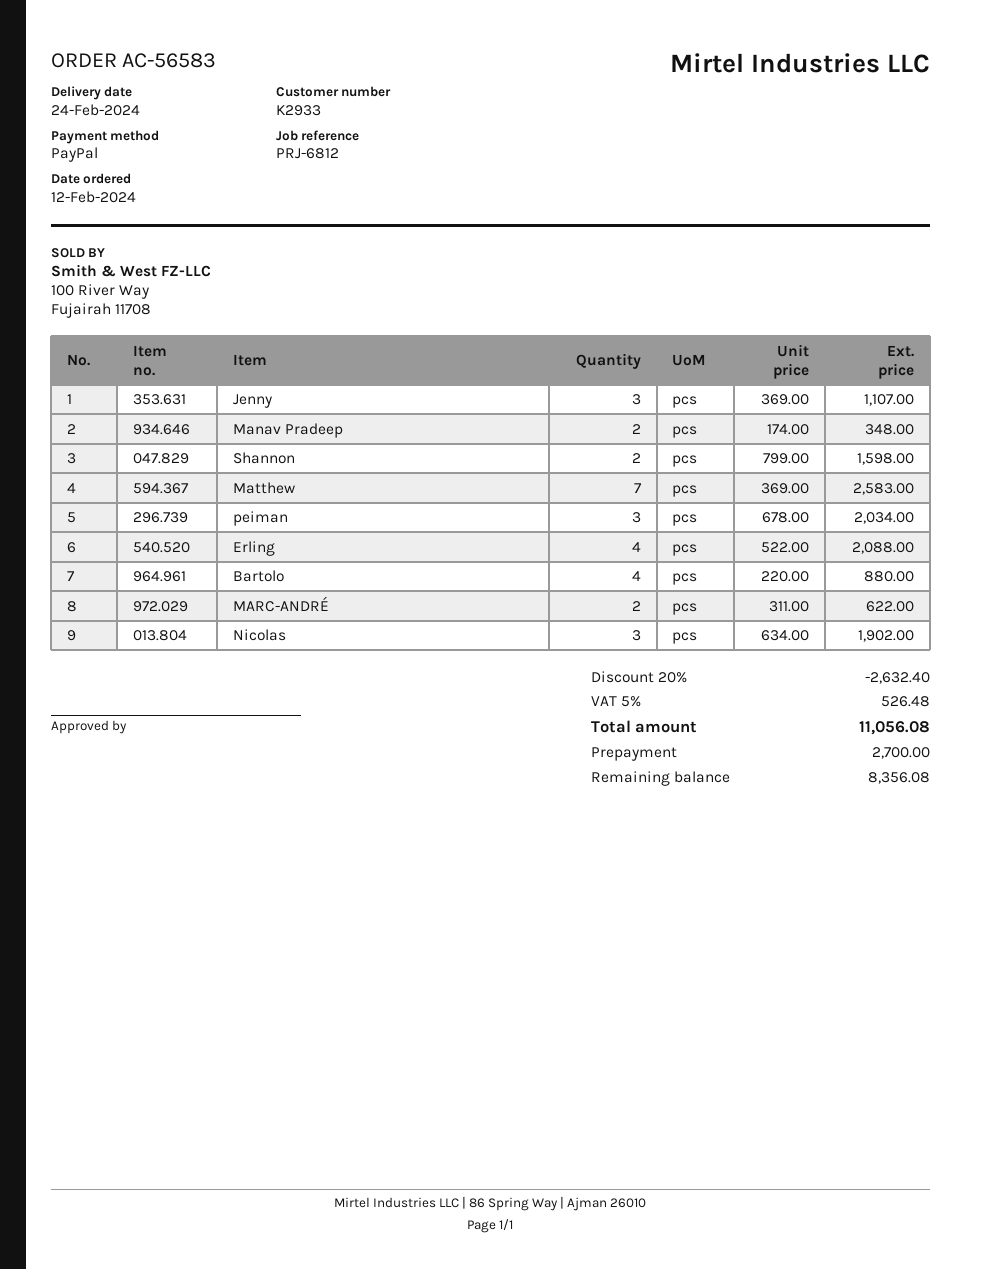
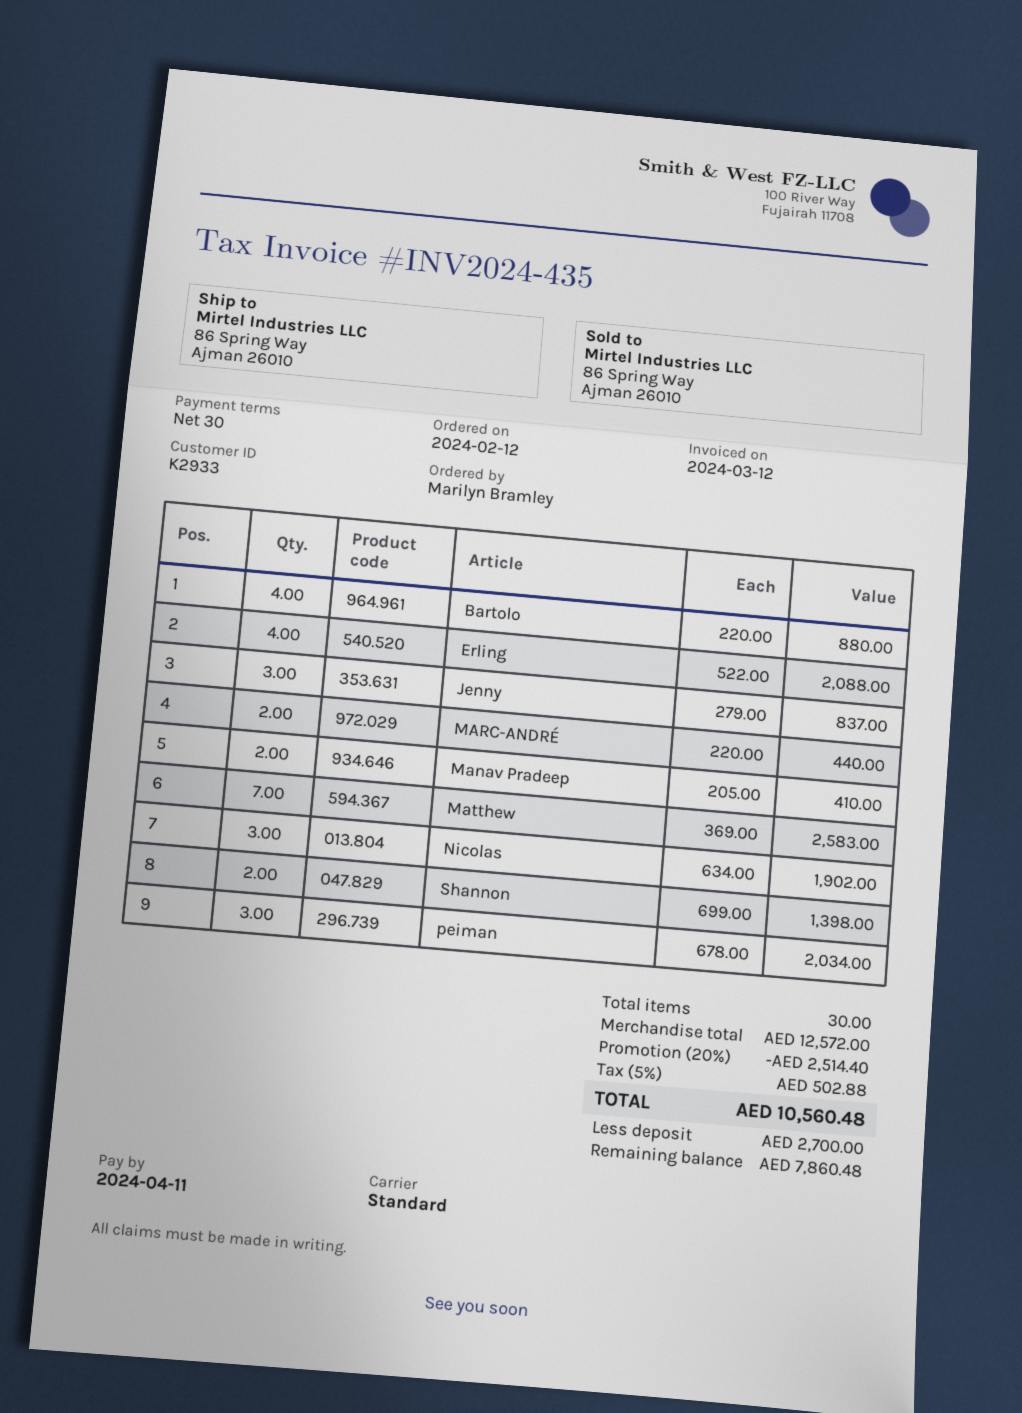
Jenny: 3 x 369.00 = 1107.00 -> 3 x 279.00 = 837.00
Manav Pradeep: 2 x 174.00 = 348.00 -> 2 x 205.00 = 410.00
Shannon: 2 x 799.00 = 1598.00 -> 2 x 699.00 = 1398.00
MARC-ANDRÉ: 2 x 311.00 = 622.00 -> 2 x 220.00 = 440.00
discount: 20% = 2632.40 -> 20% = 2514.40
tax: 5% = 526.48 -> 5% = 502.88
total: 11056.08 -> 10560.48
balance: 8356.08 -> 7860.48

